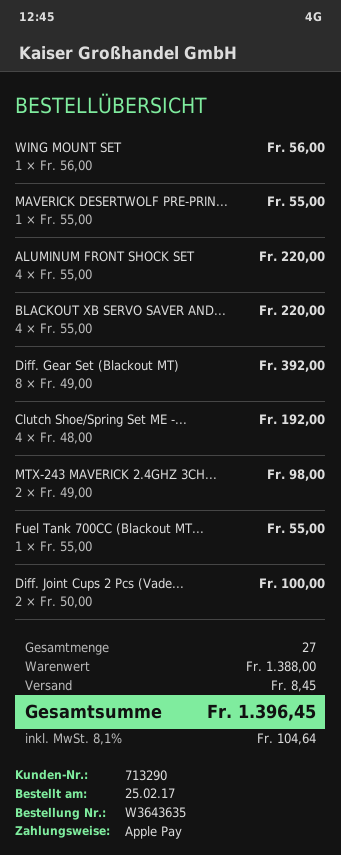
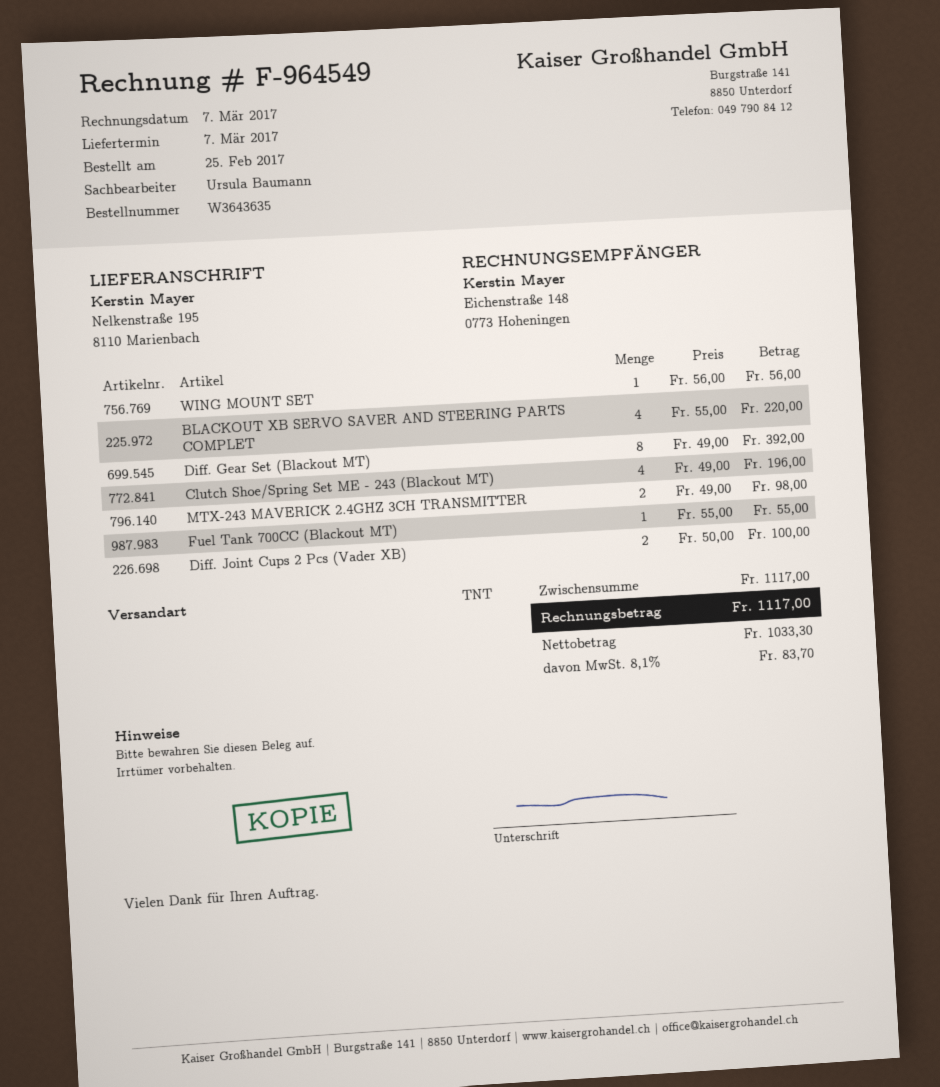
MAVERICK DESERTWOLF PRE-PRIN...: 1 x 55.00 = 55.00 -> none
ALUMINUM FRONT SHOCK SET: 4 x 55.00 = 220.00 -> none
Clutch Shoe/Spring Set ME -...: 4 x 48.00 = 192.00 -> 4 x 49.00 = 196.00
subtotal: 1388.00 -> 1117.00
shipping: 8.45 -> none
tax: 8.1% = 104.64 -> 8.1% = 83.70
total: 1396.45 -> 1117.00

